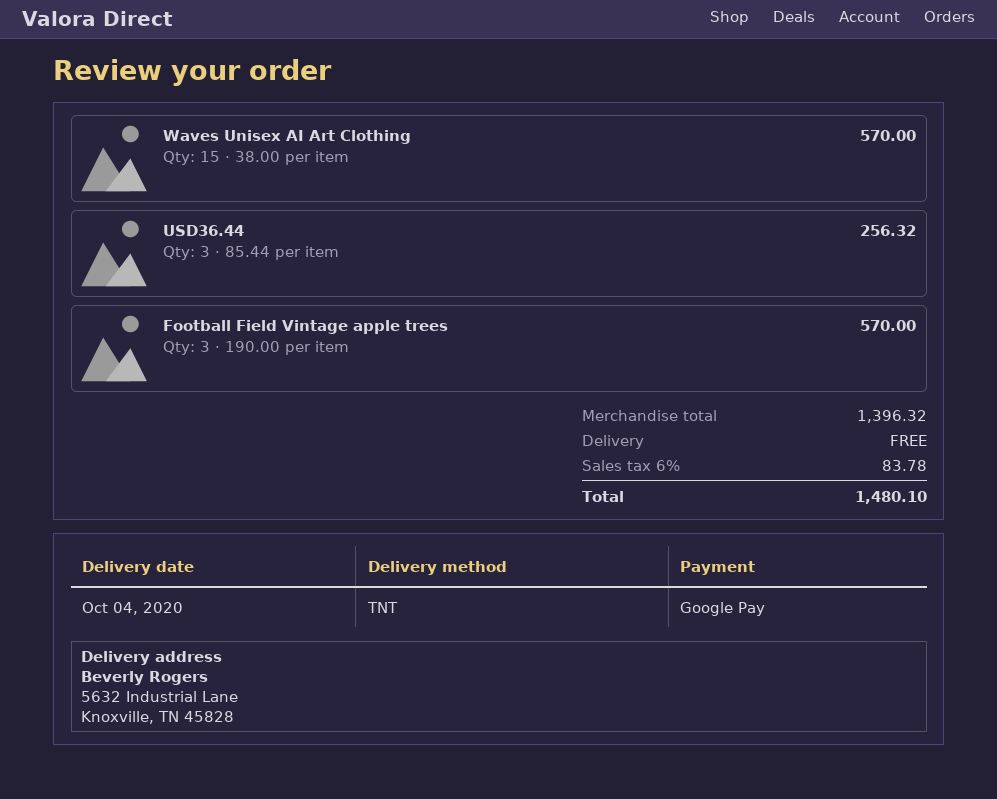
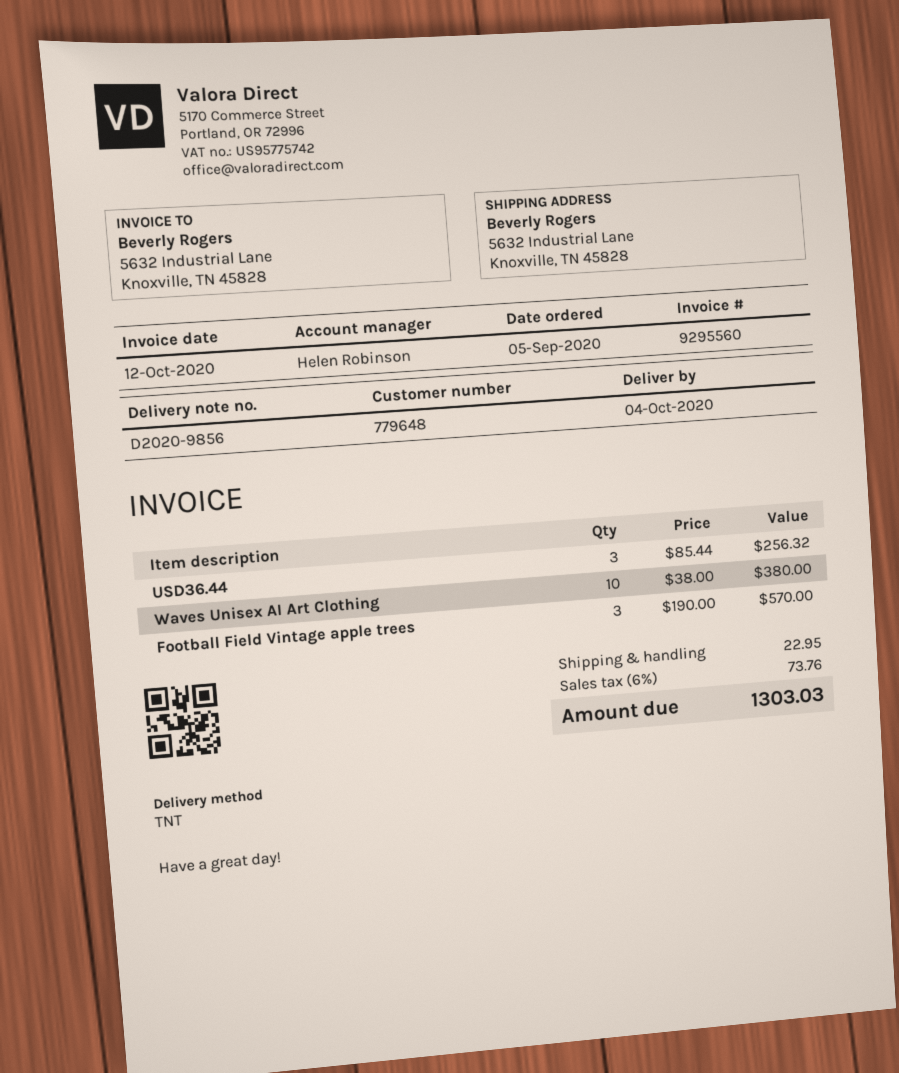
Waves Unisex AI Art Clothing: 15 x 38.00 = 570.00 -> 10 x 38.00 = 380.00
shipping: 0.00 -> 22.95
tax: 6% = 83.78 -> 6% = 73.76
total: 1480.10 -> 1303.03

